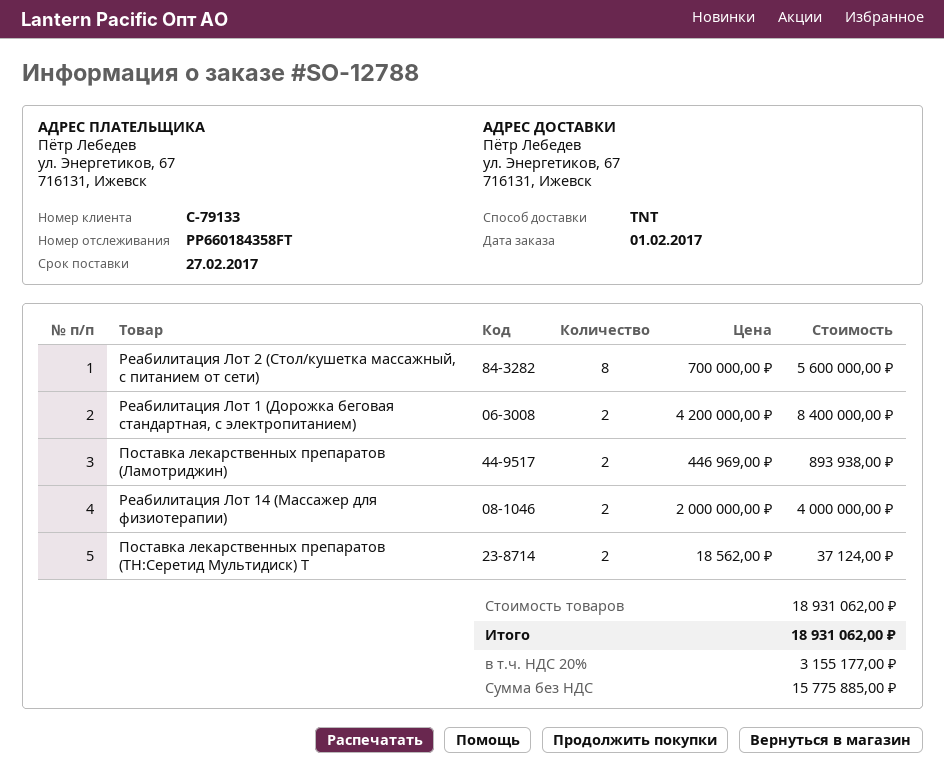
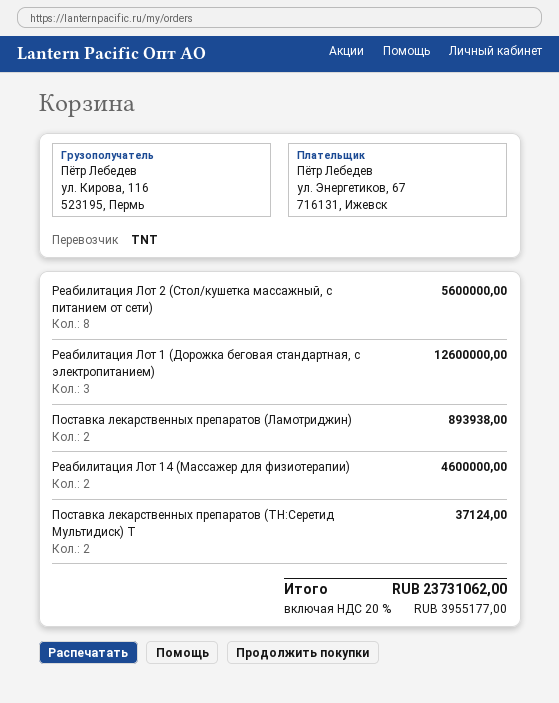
ship to: ул. Энергетиков, 67, 716131, Ижевск -> ул. Кирова, 116, 523195, Пермь
Реабилитация Лот 1 (Дорожка беговая стандартная, с электропитанием): 2 for 8400000.00 -> 3 for 12600000.00
Реабилитация Лот 14 (Массажер для физиотерапии): 2 for 4000000.00 -> 2 for 4600000.00
tax: 20% = 3155177.00 -> 20% = 3955177.00
total: 18931062.00 -> 23731062.00

